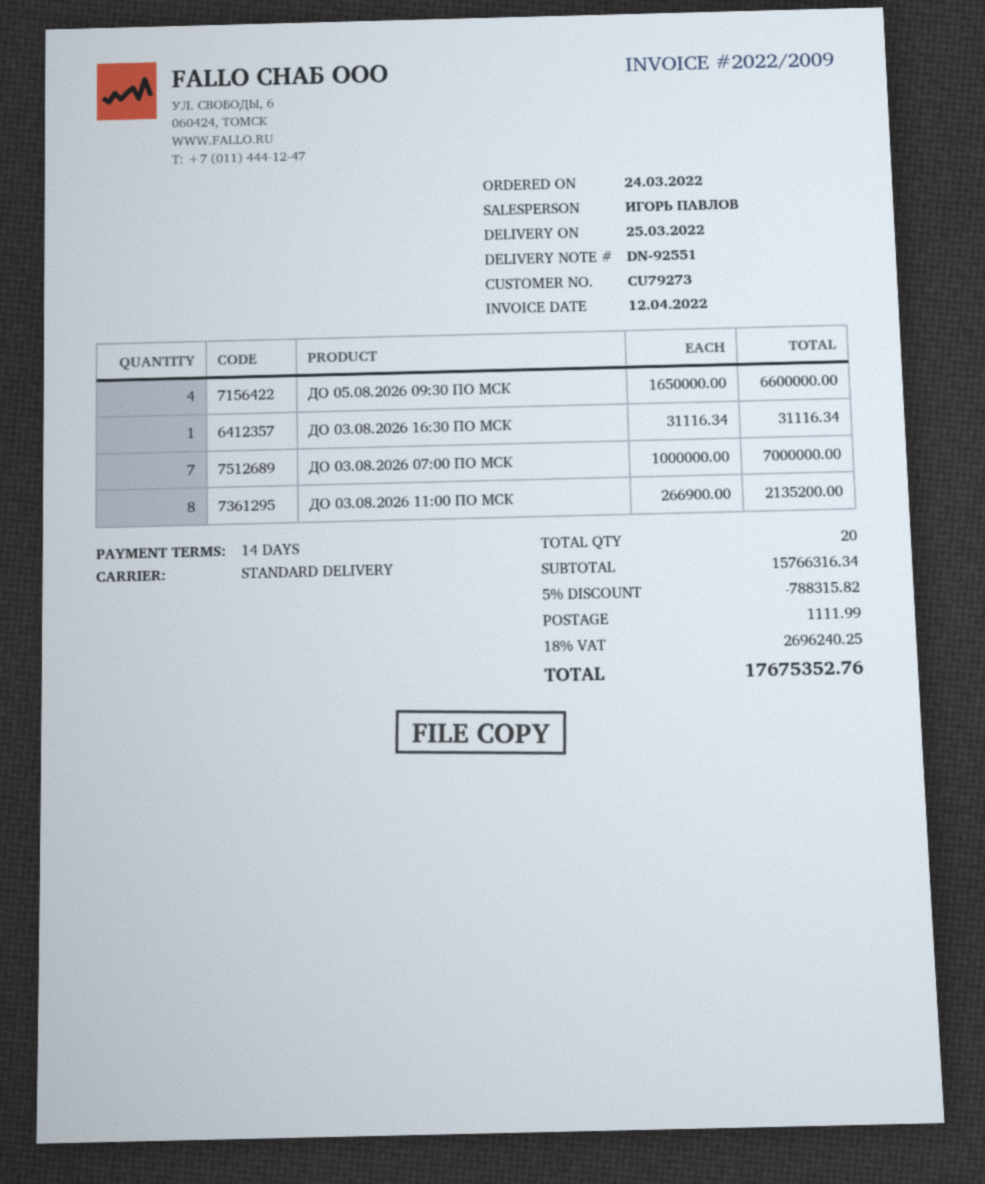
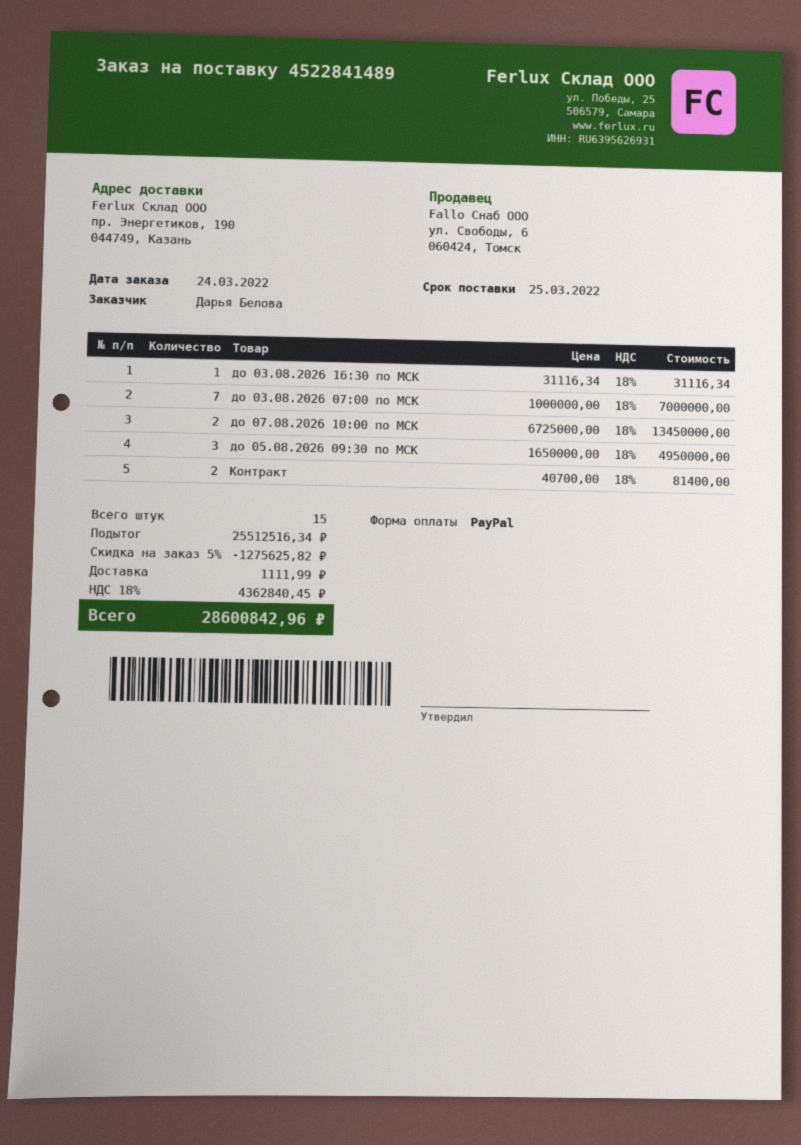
ДО 05.08.2026 09:30 ПО МСК: 4 x 1650000.00 = 6600000.00 -> 3 x 1650000.00 = 4950000.00
ДО 03.08.2026 11:00 ПО МСК: 8 x 266900.00 = 2135200.00 -> none
до 07.08.2026 10:00 по МСК: none -> 2 x 6725000.00 = 13450000.00
Контракт: none -> 2 x 40700.00 = 81400.00
total quantity: 20 -> 15
subtotal: 15766316.34 -> 25512516.34
discount: 5% = 788315.82 -> 5% = 1275625.82
tax: 18% = 2696240.25 -> 18% = 4362840.45
total: 17675352.76 -> 28600842.96

